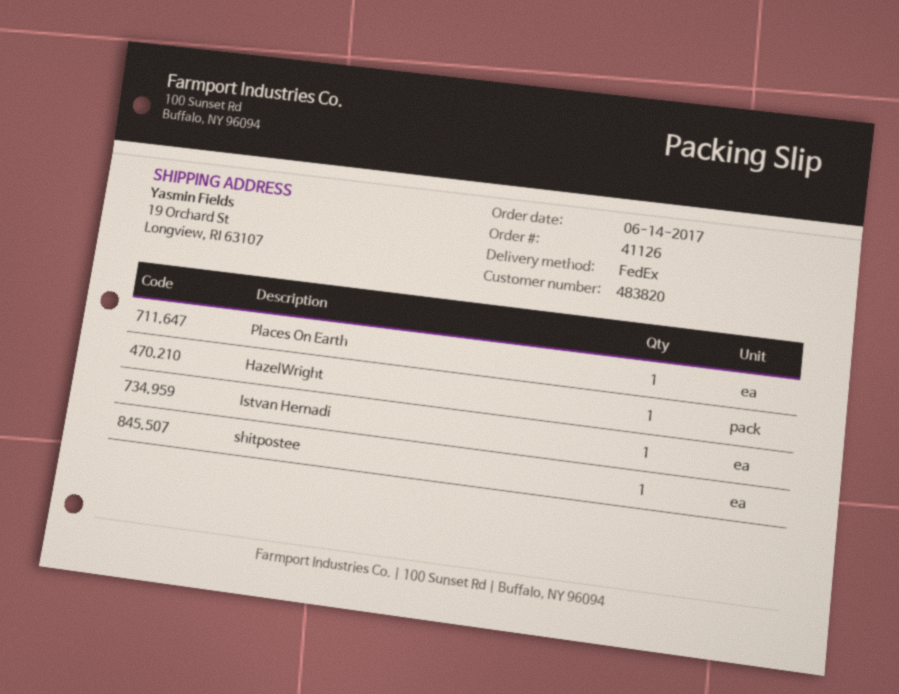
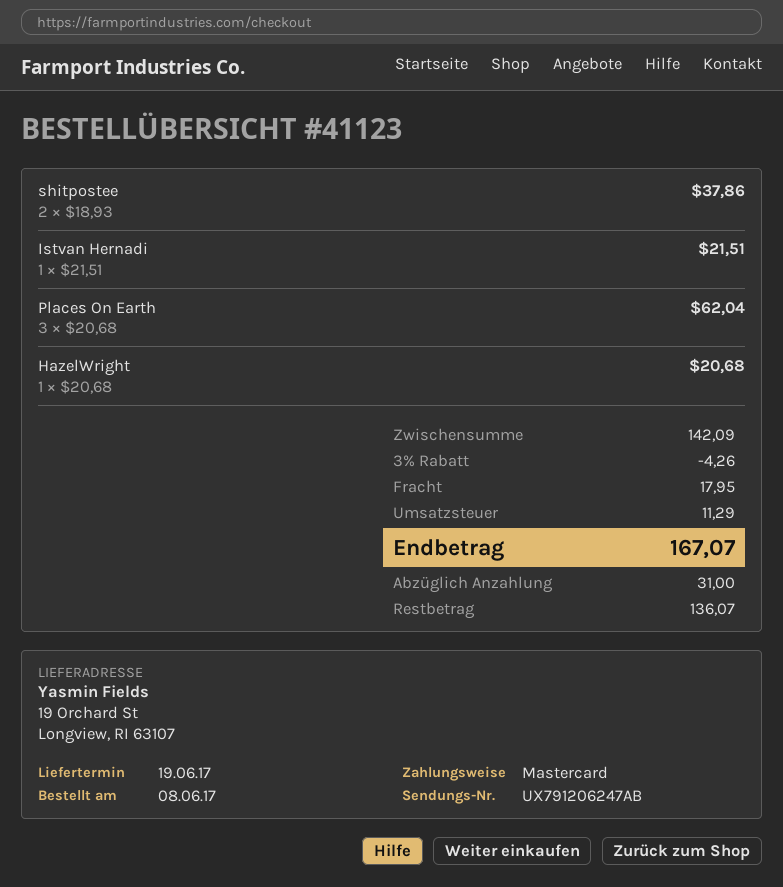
order number: 41126 -> 41123
order date: 2017-06-14 -> 2017-06-08
Places On Earth: 1 -> 3
shitpostee: 1 -> 2

